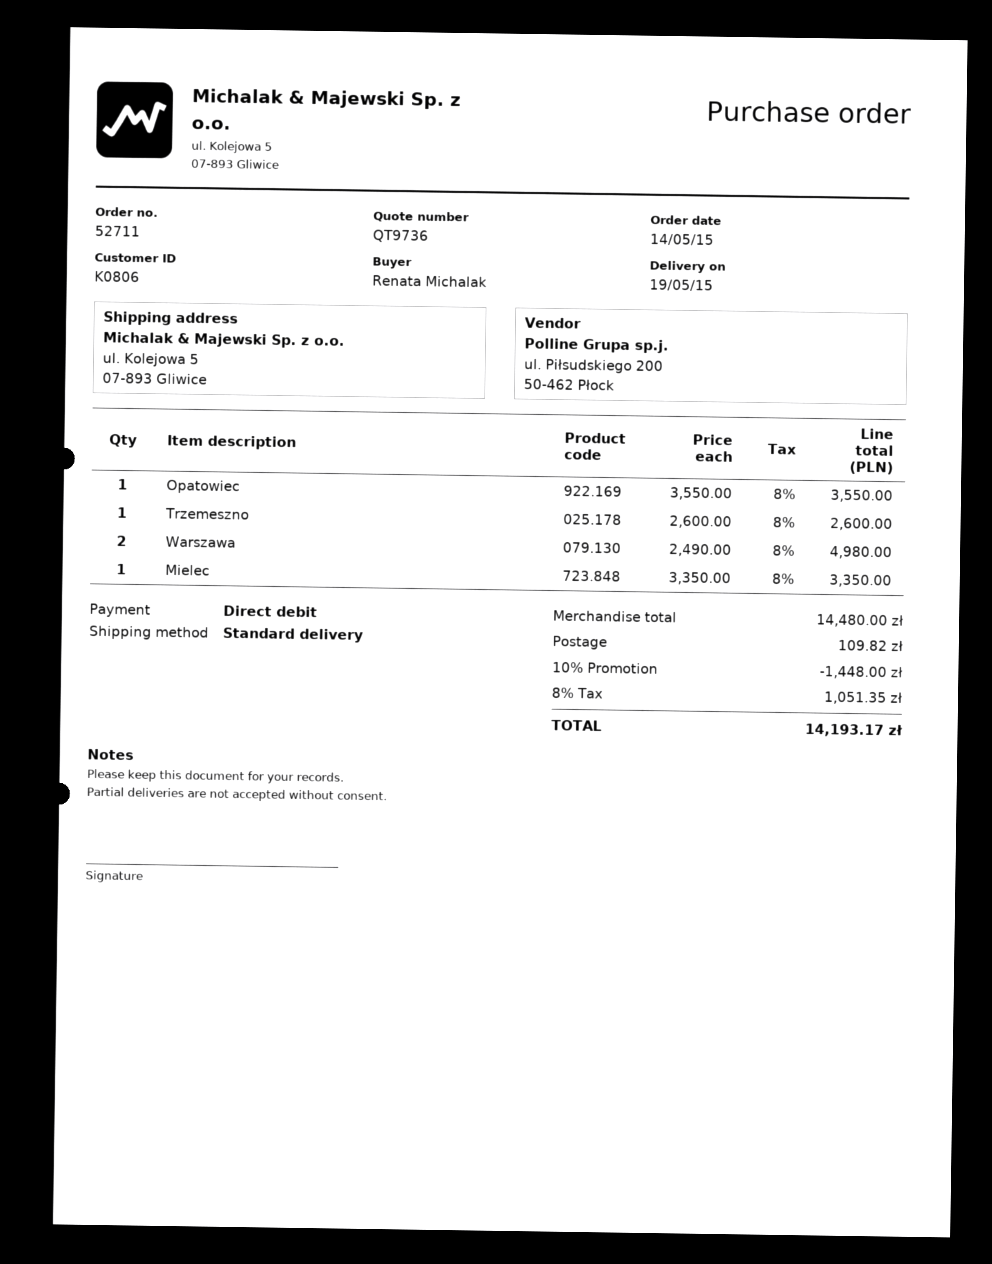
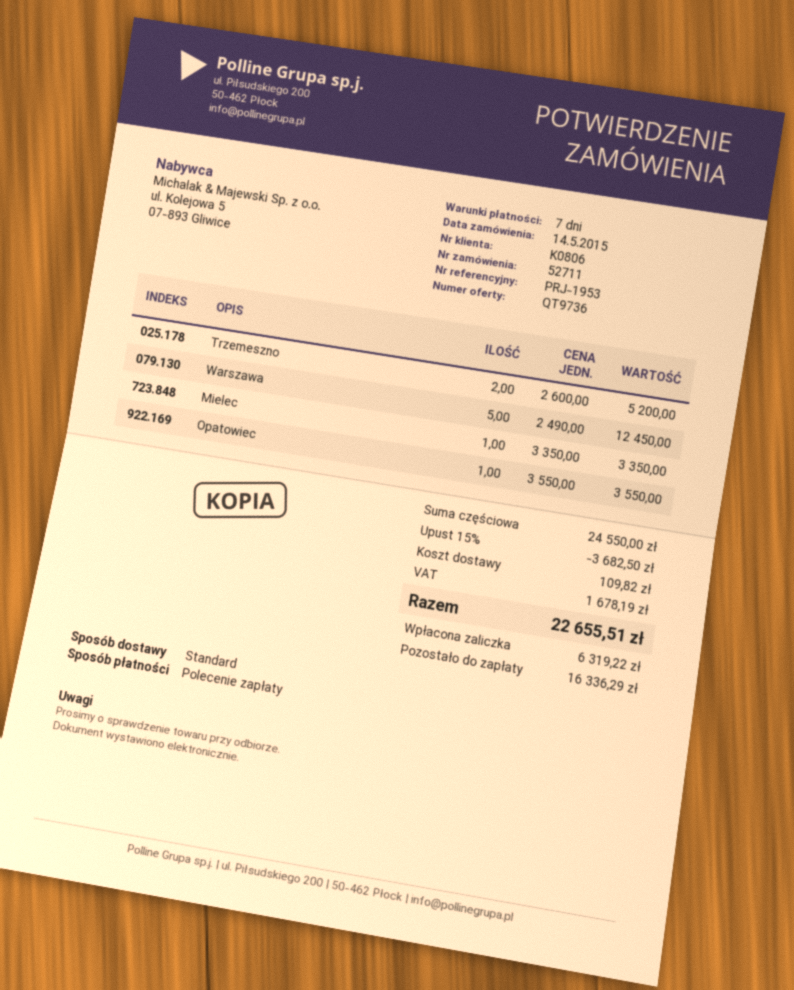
Trzemeszno: 1 x 2600.00 = 2600.00 -> 2 x 2600.00 = 5200.00
Warszawa: 2 x 2490.00 = 4980.00 -> 5 x 2490.00 = 12450.00
subtotal: 14480.00 -> 24550.00
discount: 10% = 1448.00 -> 15% = 3682.50
tax: 1051.35 -> 1678.19
total: 14193.17 -> 22655.51

